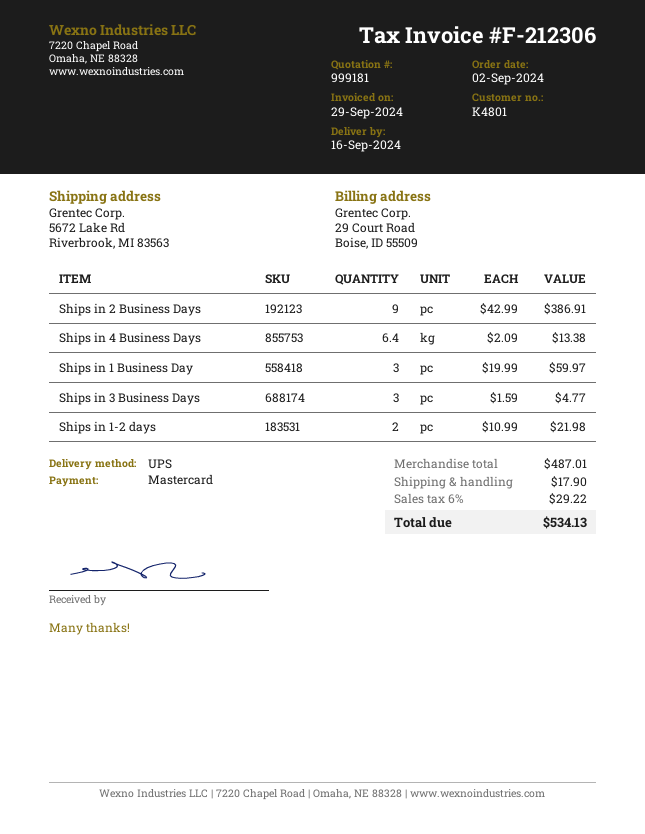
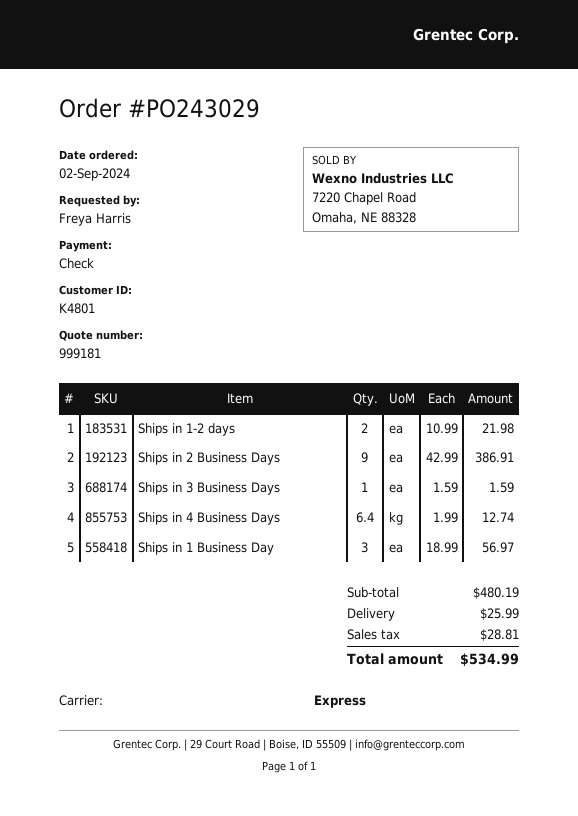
payment method: Mastercard -> cheque
shipping method: UPS -> express
Ships in 4 Business Days: 6.4 x 2.09 = 13.38 -> 6.4 x 1.99 = 12.74
Ships in 1 Business Day: 3 x 19.99 = 59.97 -> 3 x 18.99 = 56.97
Ships in 3 Business Days: 3 x 1.59 = 4.77 -> 1 x 1.59 = 1.59
subtotal: 487.01 -> 480.19
shipping: 17.90 -> 25.99
tax: 29.22 -> 28.81
total: 534.13 -> 534.99

